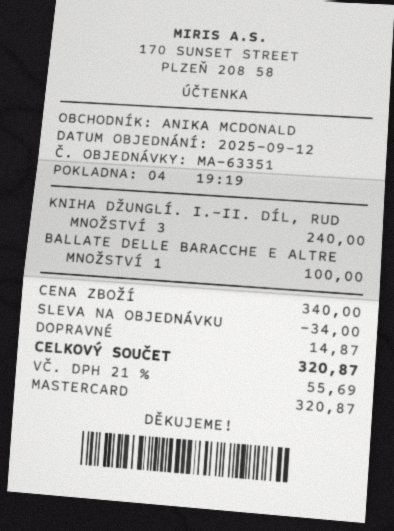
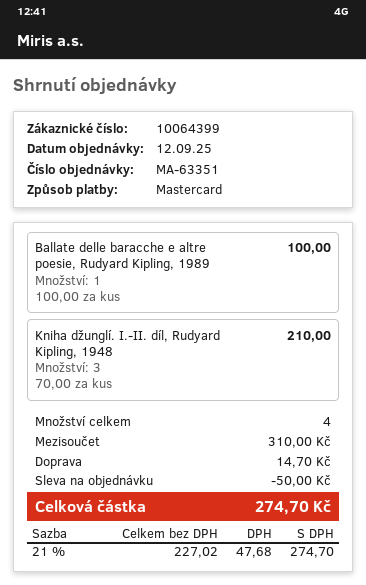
KNIHA DŽUNGLÍ. I.-II. DÍL, RUD: 3 for 240.00 -> 3 for 210.00
subtotal: 340.00 -> 310.00
discount: 34.00 -> 50.00
shipping: 14.87 -> 14.70
tax: 21% = 55.69 -> 21% = 47.68
total: 320.87 -> 274.70

